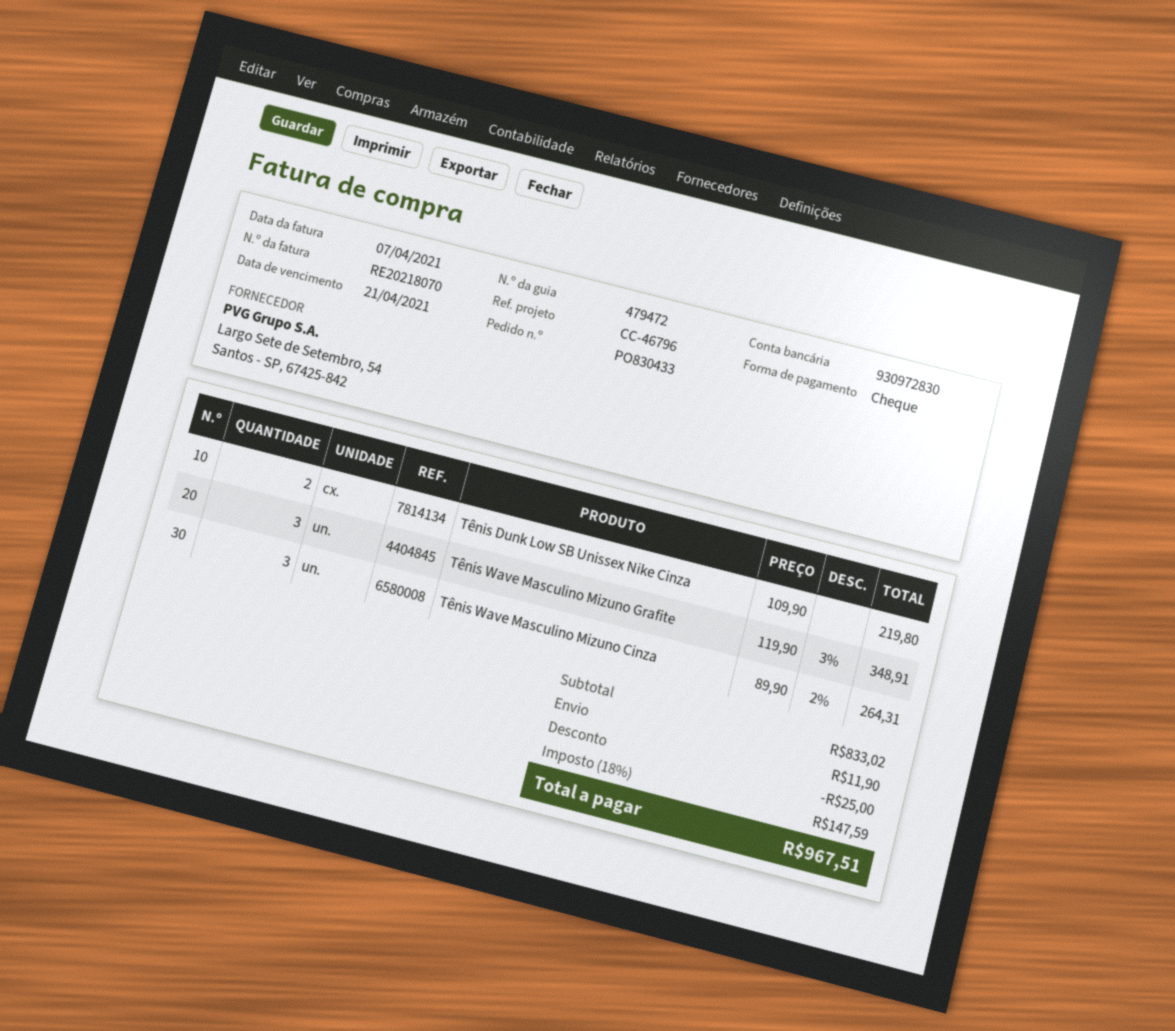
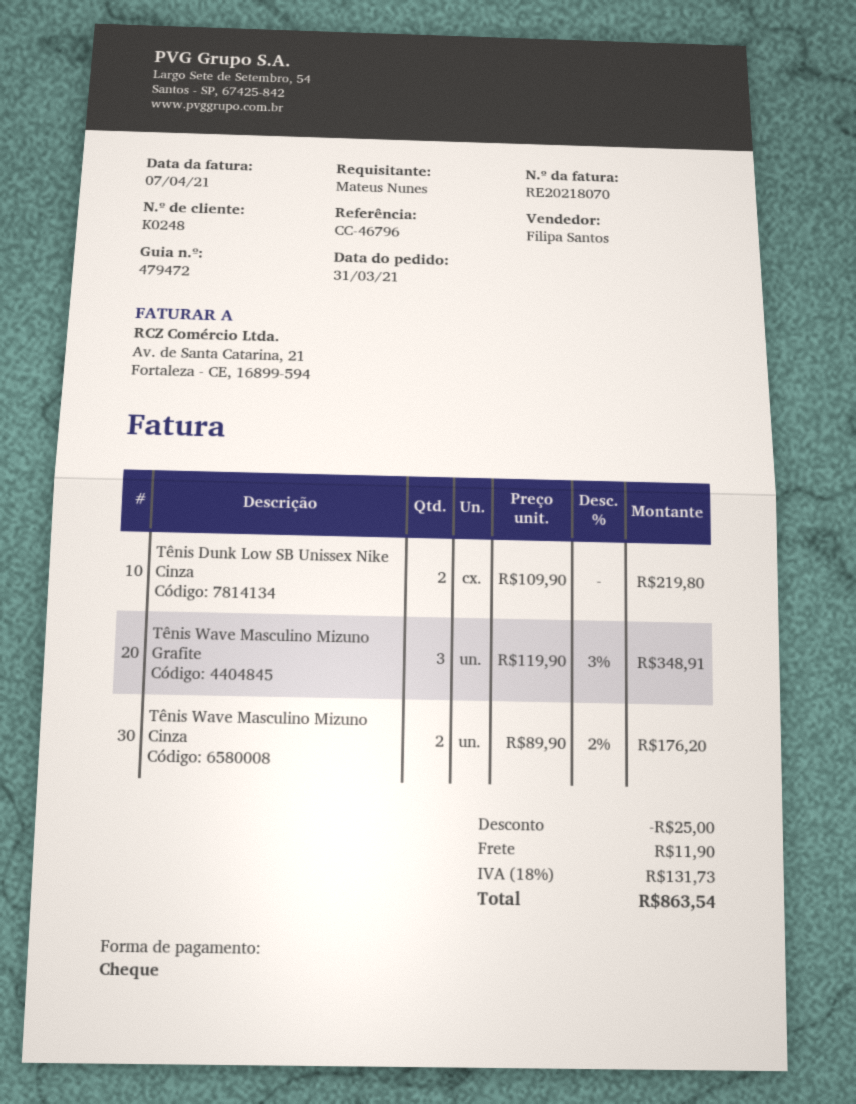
Tênis Wave Masculino Mizuno Cinza: 3 x 89.90 - 2% = 264.31 -> 2 x 89.90 - 2% = 176.20
tax: 18% = 147.59 -> 18% = 131.73
total: 967.51 -> 863.54

